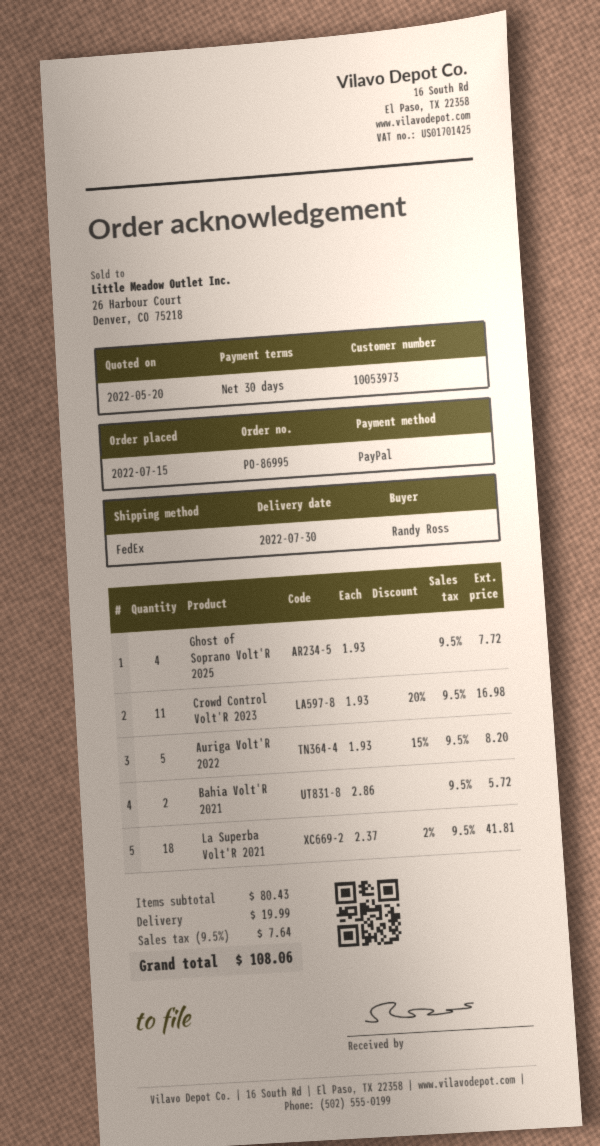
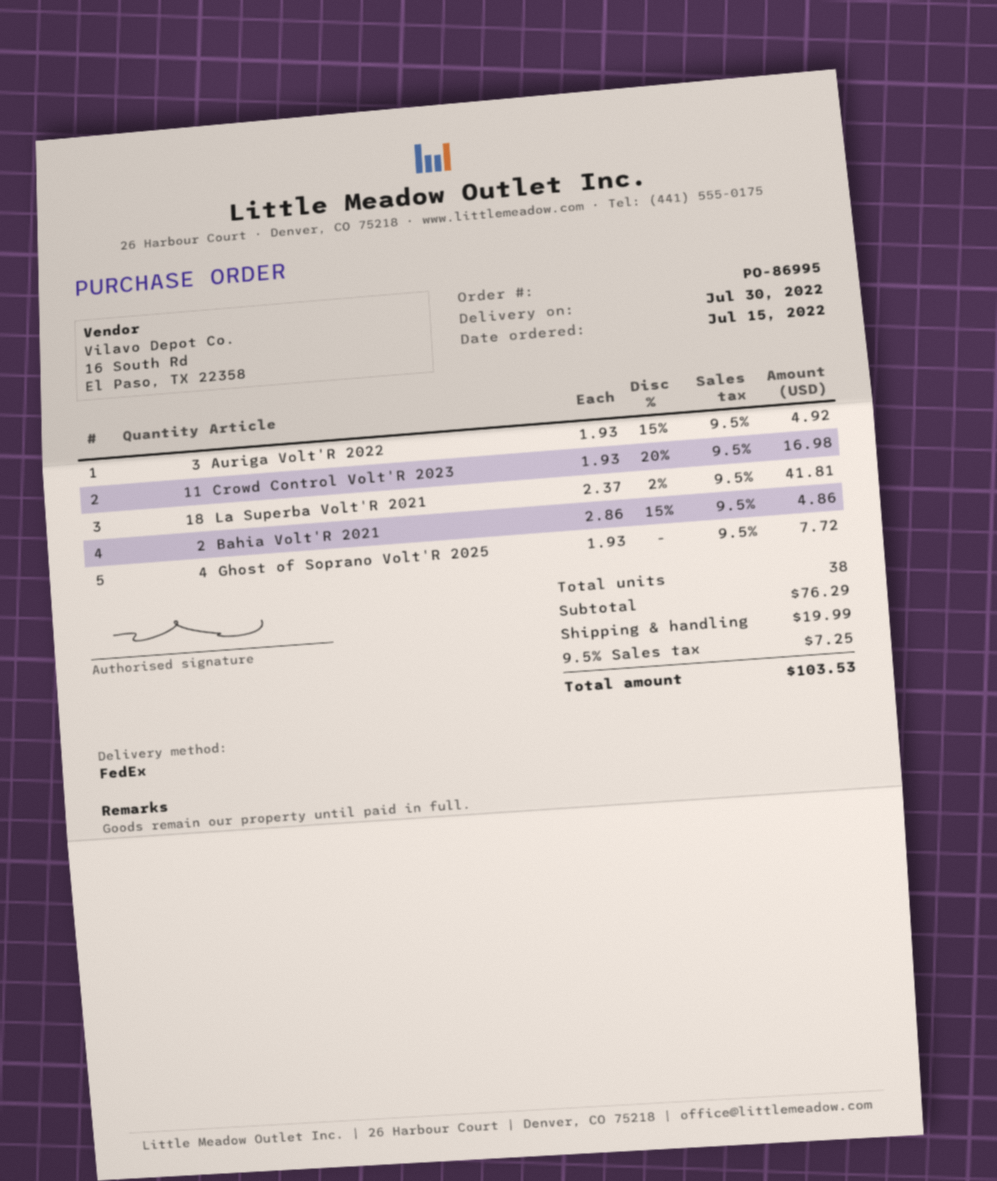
Auriga Volt'R 2022: 5 x 1.93 - 15% = 8.20 -> 3 x 1.93 - 15% = 4.92
Bahia Volt'R 2021: 2 x 2.86 = 5.72 -> 2 x 2.86 - 15% = 4.86
subtotal: 80.43 -> 76.29
tax: 9.5% = 7.64 -> 9.5% = 7.25
total: 108.06 -> 103.53

